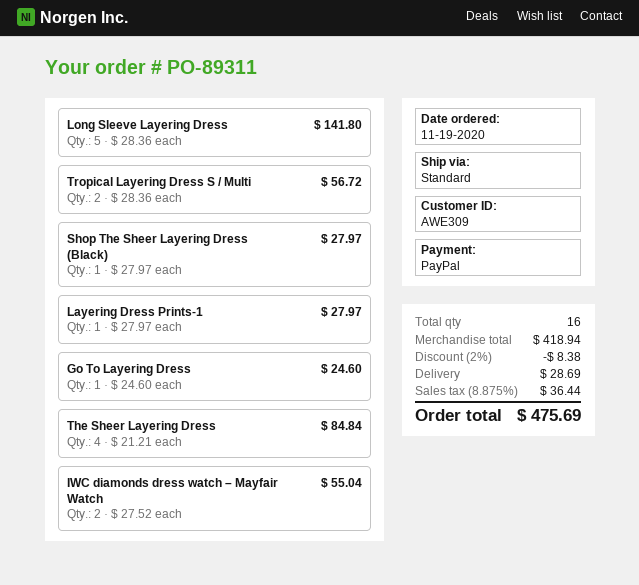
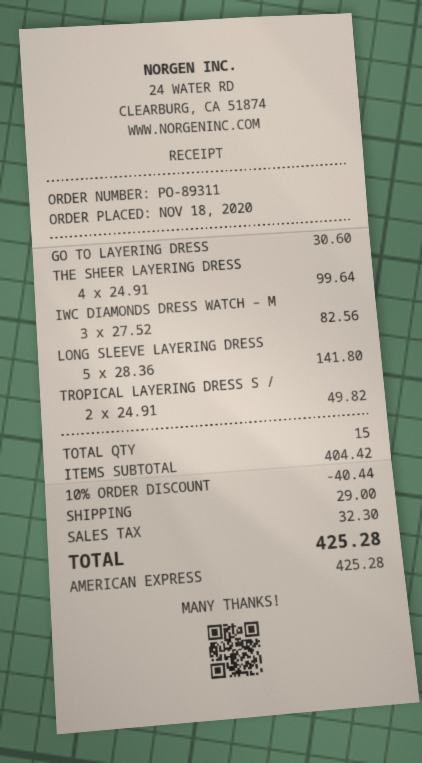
order date: 2020-11-19 -> 2020-11-18
payment method: PayPal -> American Express
Tropical Layering Dress S / Multi: 2 x 28.36 = 56.72 -> 2 x 24.91 = 49.82
Shop The Sheer Layering Dress (Black): 1 x 27.97 = 27.97 -> none
Layering Dress Prints-1: 1 x 27.97 = 27.97 -> none
Go To Layering Dress: 1 x 24.60 = 24.60 -> 1 x 30.60 = 30.60
The Sheer Layering Dress: 4 x 21.21 = 84.84 -> 4 x 24.91 = 99.64
IWC diamonds dress watch – Mayfair Watch: 2 x 27.52 = 55.04 -> 3 x 27.52 = 82.56
total quantity: 16 -> 15
subtotal: 418.94 -> 404.42
discount: 2% = 8.38 -> 10% = 40.44
shipping: 28.69 -> 29.00
tax: 36.44 -> 32.30
total: 475.69 -> 425.28

